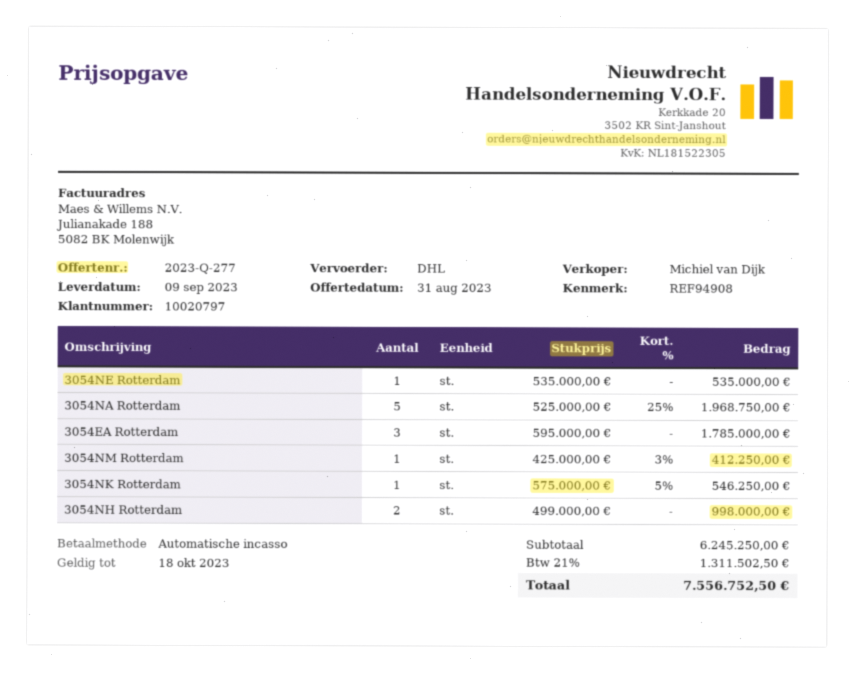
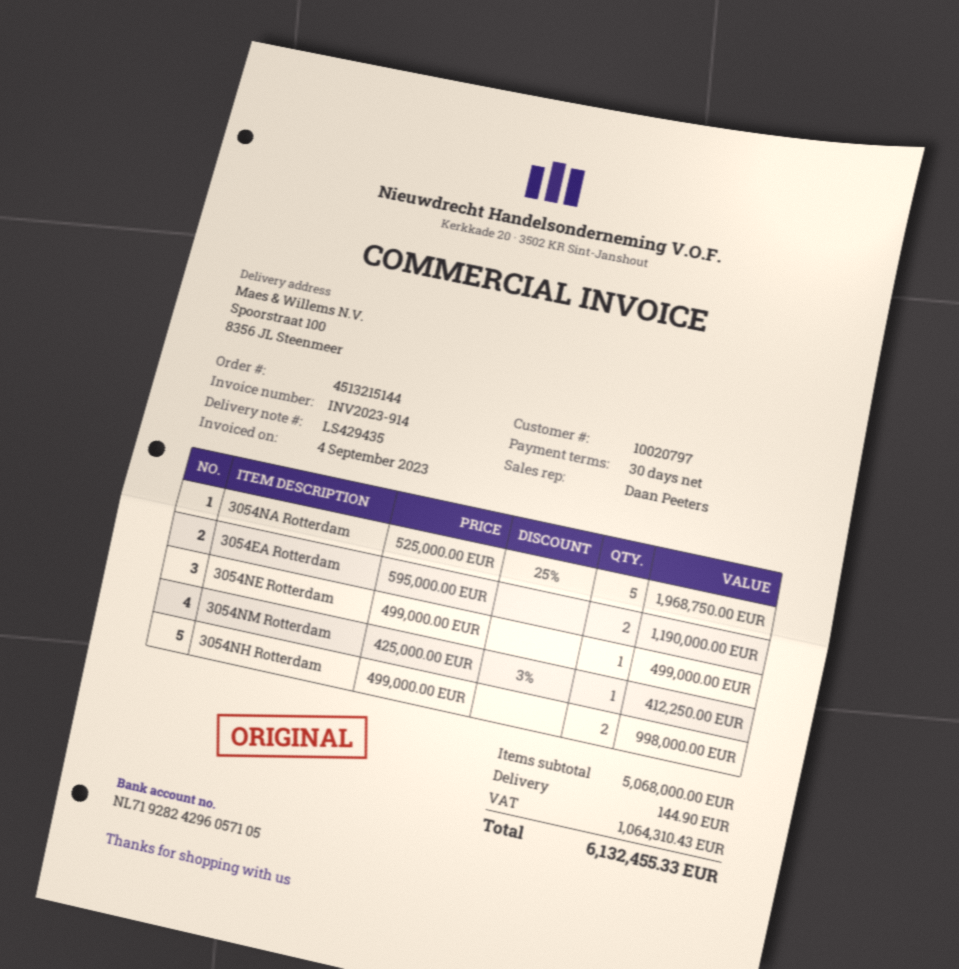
sales rep: Michiel van Dijk -> Daan Peeters
3054NE Rotterdam: 1 x 535000.00 = 535000.00 -> 1 x 499000.00 = 499000.00
3054EA Rotterdam: 3 x 595000.00 = 1785000.00 -> 2 x 595000.00 = 1190000.00
3054NK Rotterdam: 1 x 575000.00 - 5% = 546250.00 -> none
subtotal: 6245250.00 -> 5068000.00
shipping: none -> 144.90
tax: 1311502.50 -> 1064310.43
total: 7556752.50 -> 6132455.33

